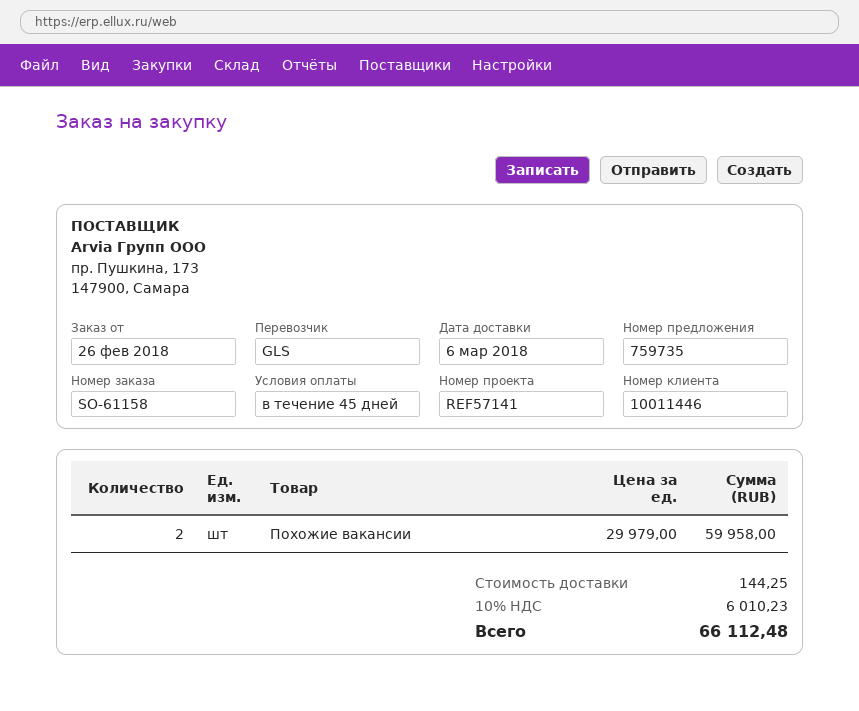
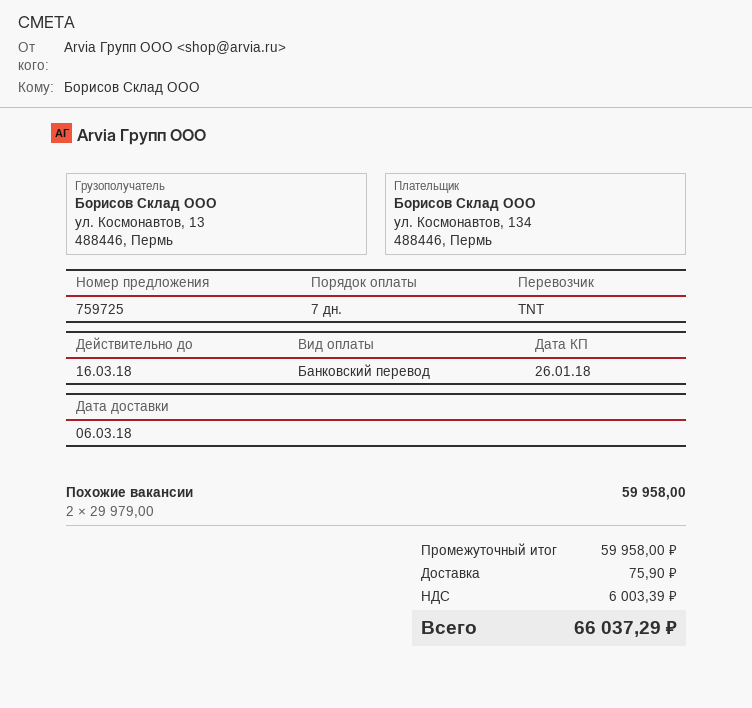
quote number: 759735 -> 759725
payment terms: 45 days -> 7 days
shipping method: GLS -> TNT
shipping: 144.25 -> 75.90
tax: 6010.23 -> 6003.39
total: 66112.48 -> 66037.29

